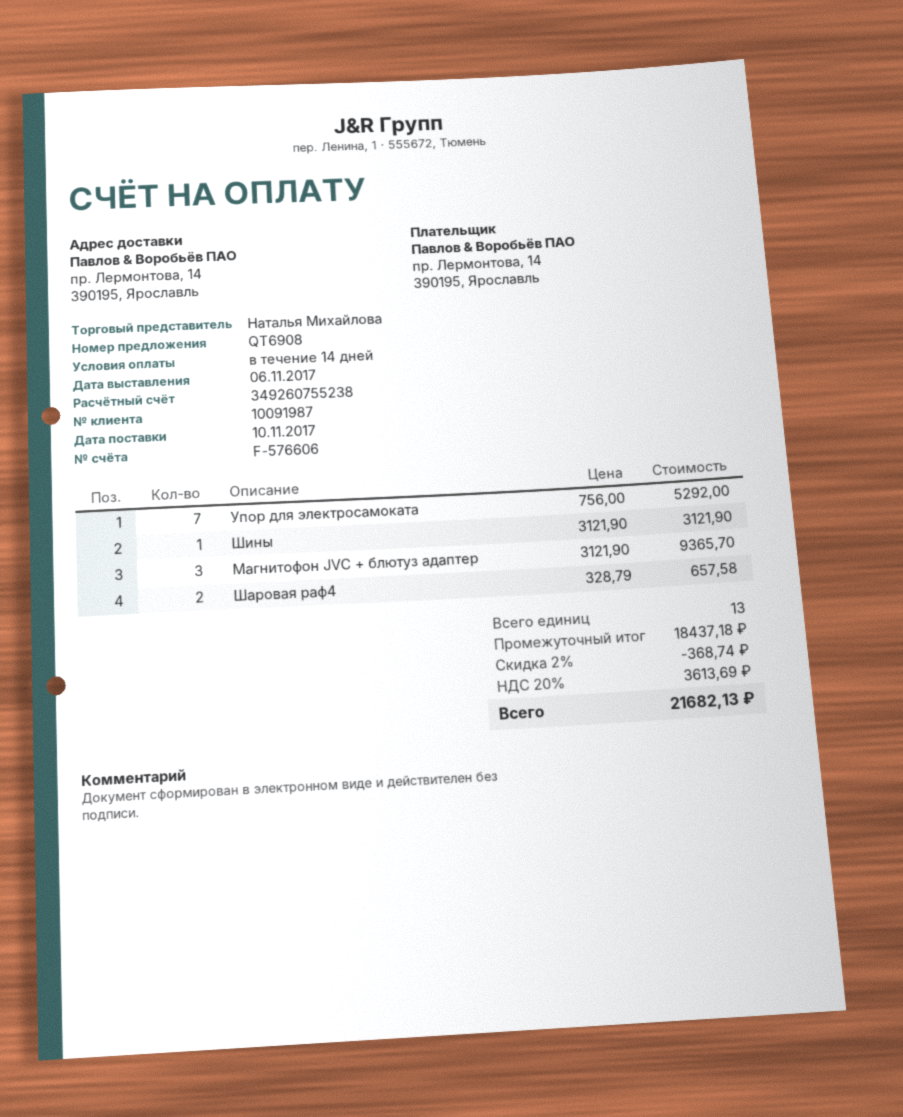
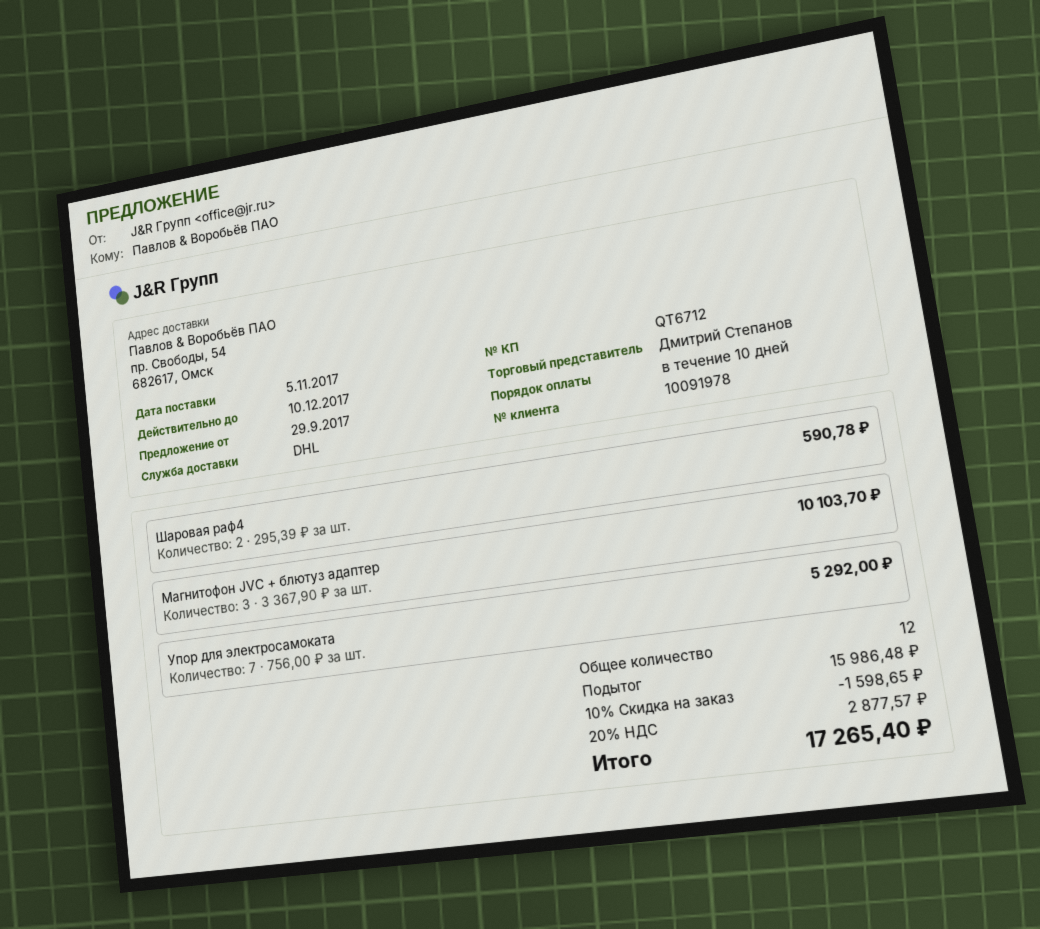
quote number: QT6908 -> QT6712
delivery date: 2017-11-10 -> 2017-11-05
payment terms: 14 days -> 10 days
customer number: 10091987 -> 10091978
sales rep: Наталья Михайлова -> Дмитрий Степанов
ship to: пр. Лермонтова, 14, 390195, Ярославль -> пр. Свободы, 54, 682617, Омск
Шины: 1 x 3121.90 = 3121.90 -> none
Магнитофон JVC + блютуз адаптер: 3 x 3121.90 = 9365.70 -> 3 x 3367.90 = 10103.70
Шаровая раф4: 2 x 328.79 = 657.58 -> 2 x 295.39 = 590.78
total quantity: 13 -> 12
subtotal: 18437.18 -> 15986.48
discount: 2% = 368.74 -> 10% = 1598.65
tax: 20% = 3613.69 -> 20% = 2877.57
total: 21682.13 -> 17265.40

